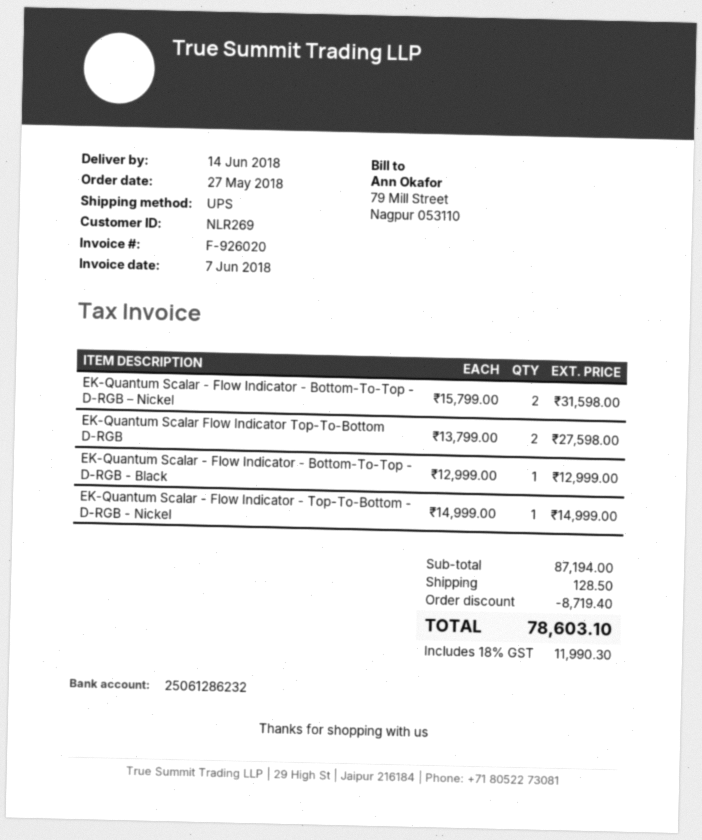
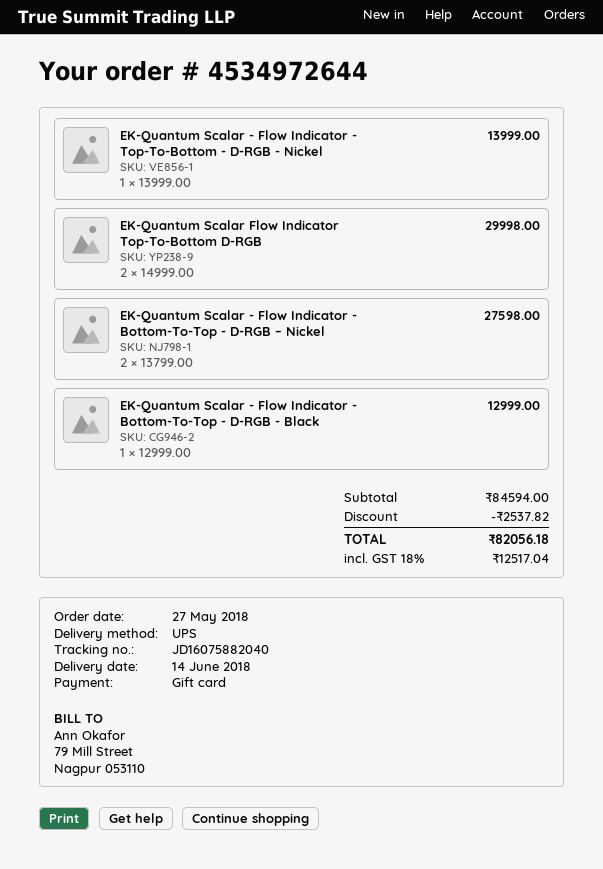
EK-Quantum Scalar - Flow Indicator - Bottom-To-Top - D-RGB – Nickel: 2 x 15799.00 = 31598.00 -> 2 x 13799.00 = 27598.00
EK-Quantum Scalar Flow Indicator Top-To-Bottom D-RGB: 2 x 13799.00 = 27598.00 -> 2 x 14999.00 = 29998.00
EK-Quantum Scalar - Flow Indicator - Top-To-Bottom - D-RGB - Nickel: 1 x 14999.00 = 14999.00 -> 1 x 13999.00 = 13999.00
subtotal: 87194.00 -> 84594.00
discount: 8719.40 -> 2537.82
shipping: 128.50 -> none
tax: 18% = 11990.30 -> 18% = 12517.04
total: 78603.10 -> 82056.18

